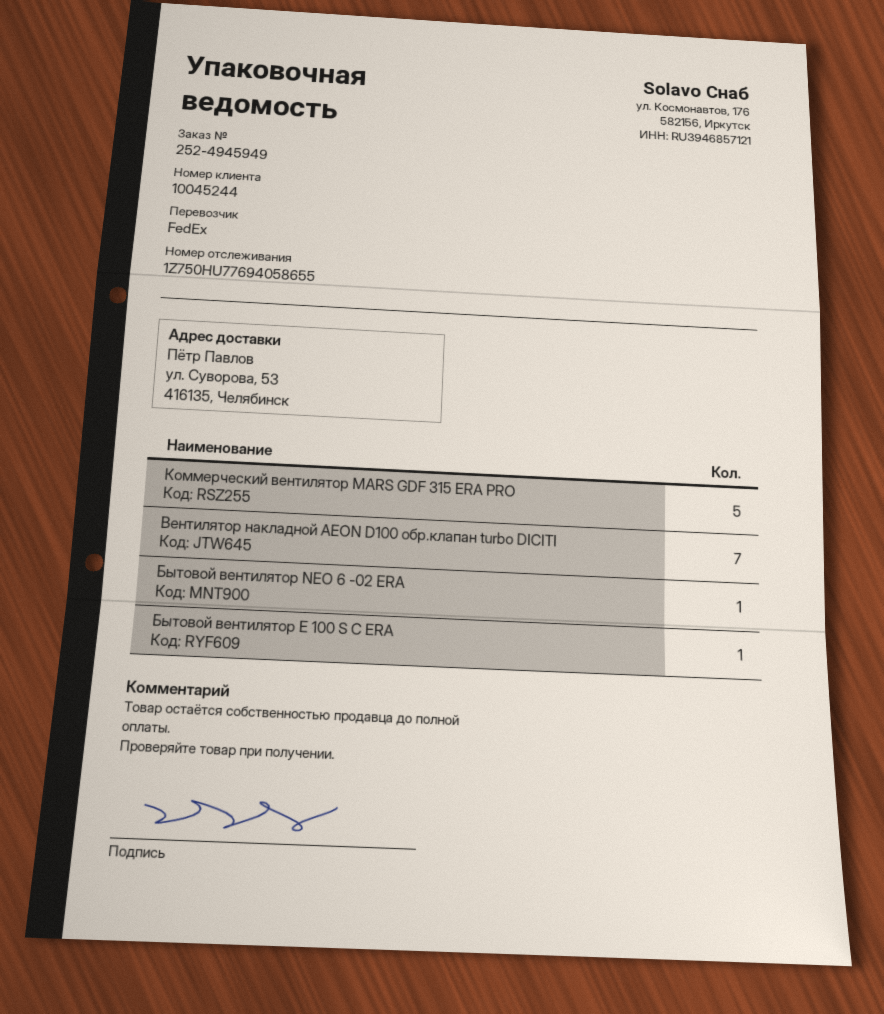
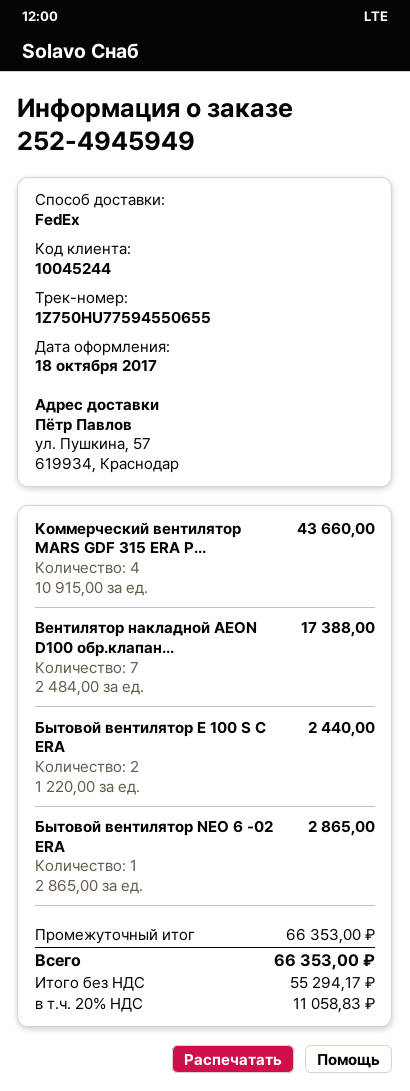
tracking number: 1Z750HU77694058655 -> 1Z750HU77594550655
ship to: ул. Суворова, 53, 416135, Челябинск -> ул. Пушкина, 57, 619934, Краснодар
Коммерческий вентилятор MARS GDF 315 ERA PRO: 5 -> 4
Бытовой вентилятор E 100 S C ERA: 1 -> 2

